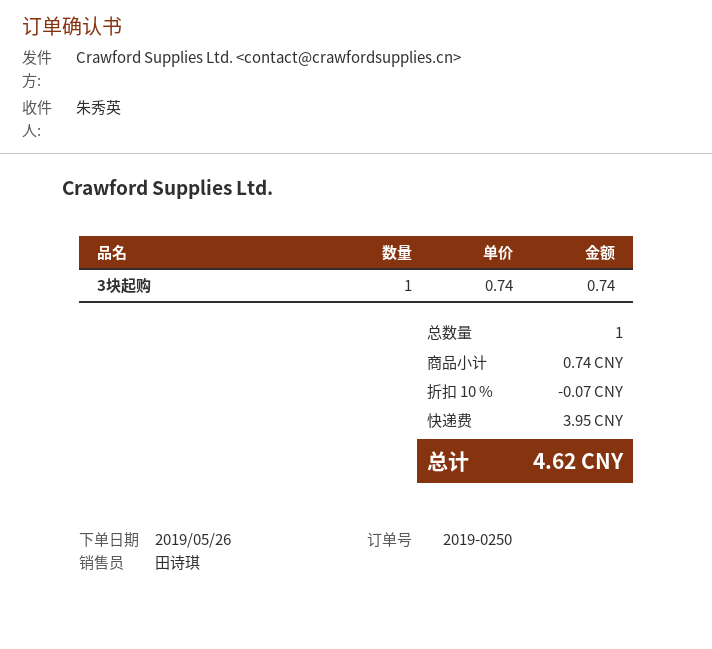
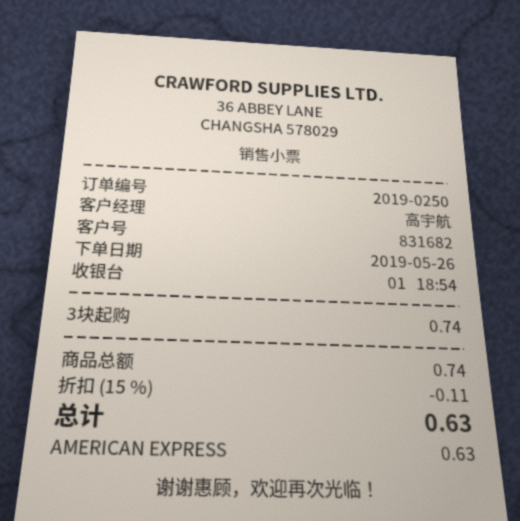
sales rep: 田诗琪 -> 高宇航
discount: 10% = 0.07 -> 15% = 0.11
shipping: 3.95 -> none
total: 4.62 -> 0.63

